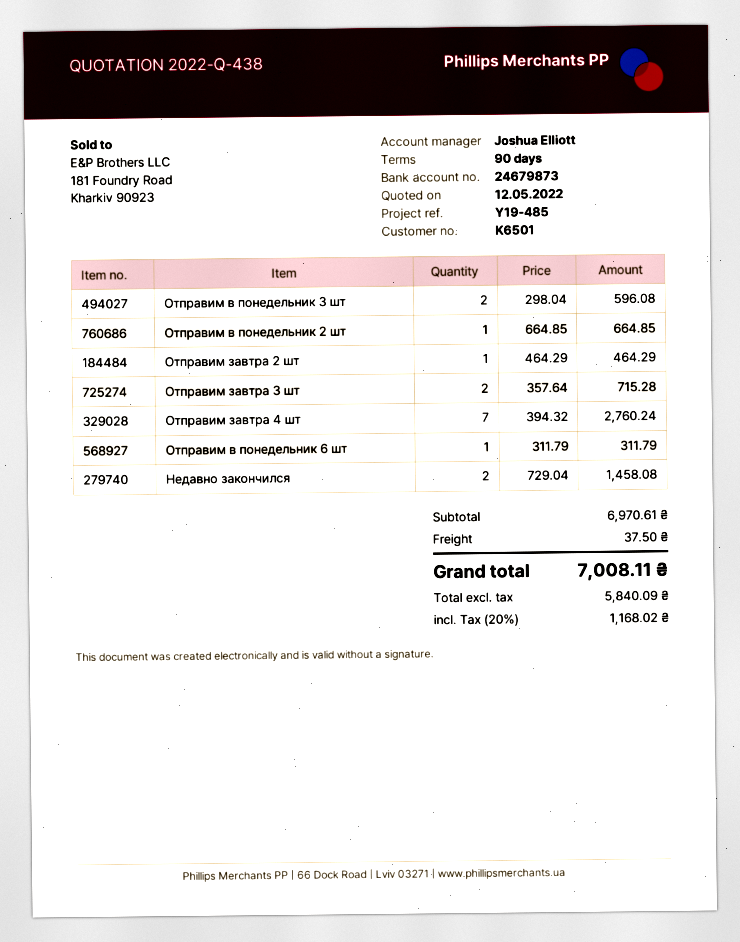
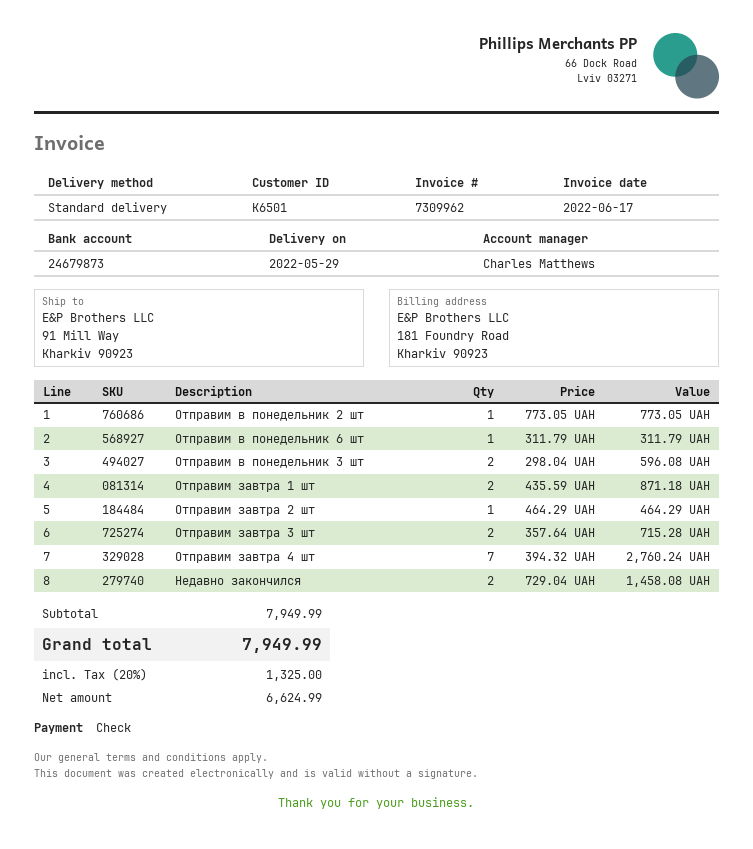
sales rep: Joshua Elliott -> Charles Matthews
Отправим в понедельник 2 шт: 1 x 664.85 = 664.85 -> 1 x 773.05 = 773.05
Отправим завтра 1 шт: none -> 2 x 435.59 = 871.18
subtotal: 6970.61 -> 7949.99
shipping: 37.50 -> none
net: 5840.09 -> 6624.99
tax: 20% = 1168.02 -> 20% = 1325.00
total: 7008.11 -> 7949.99

